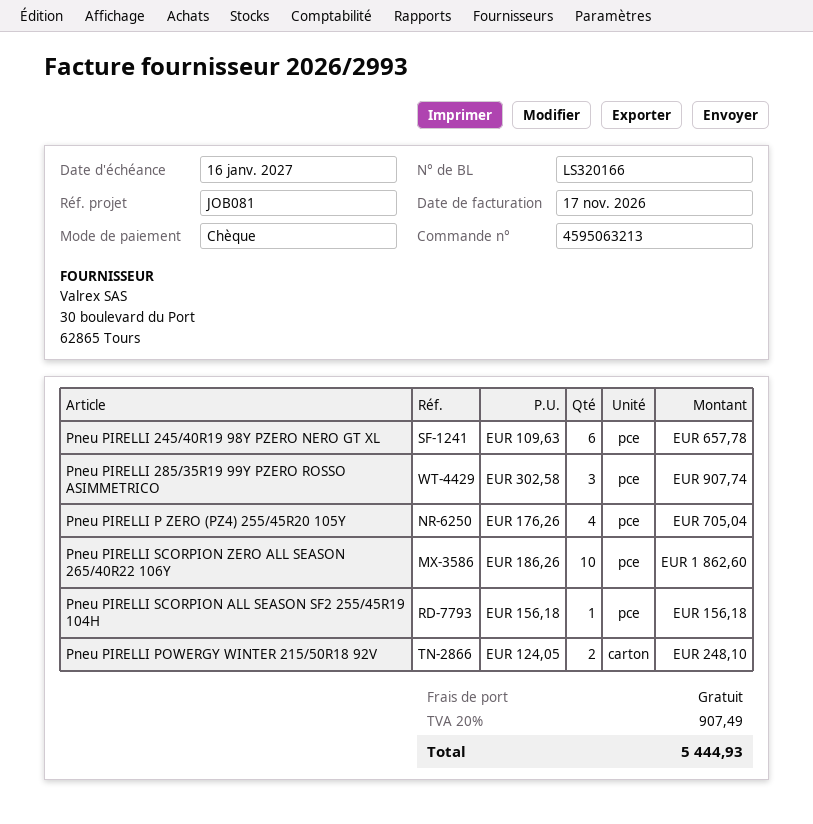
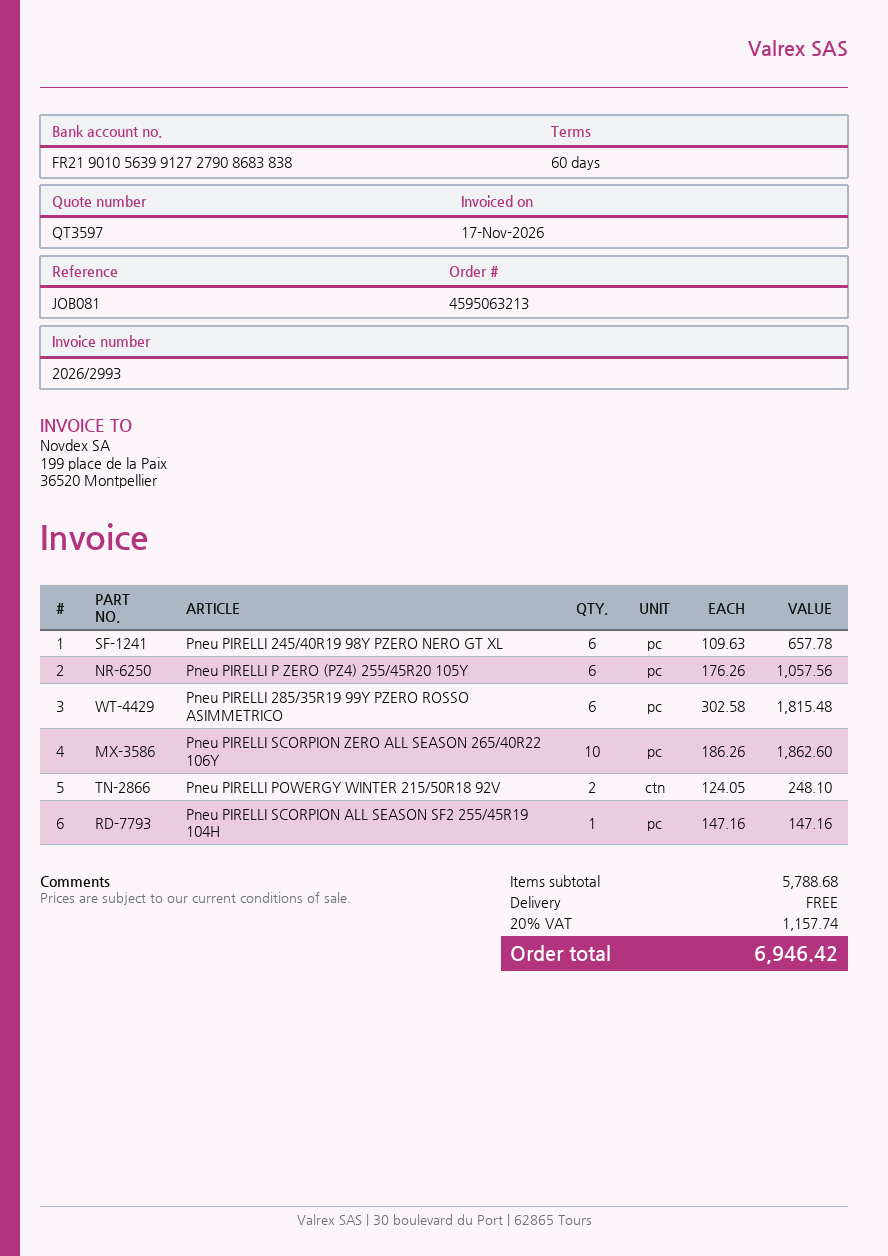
Pneu PIRELLI 285/35R19 99Y PZERO ROSSO ASIMMETRICO: 3 x 302.58 = 907.74 -> 6 x 302.58 = 1815.48
Pneu PIRELLI P ZERO (PZ4) 255/45R20 105Y: 4 x 176.26 = 705.04 -> 6 x 176.26 = 1057.56
Pneu PIRELLI SCORPION ALL SEASON SF2 255/45R19 104H: 1 x 156.18 = 156.18 -> 1 x 147.16 = 147.16
tax: 20% = 907.49 -> 20% = 1157.74
total: 5444.93 -> 6946.42

